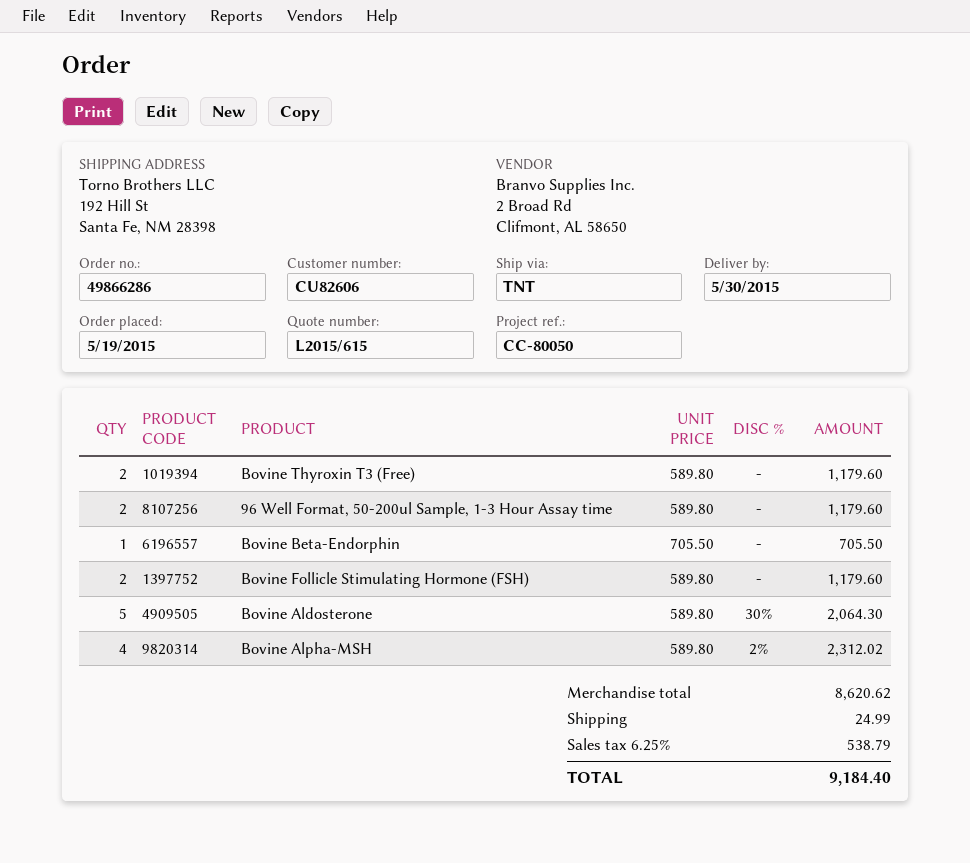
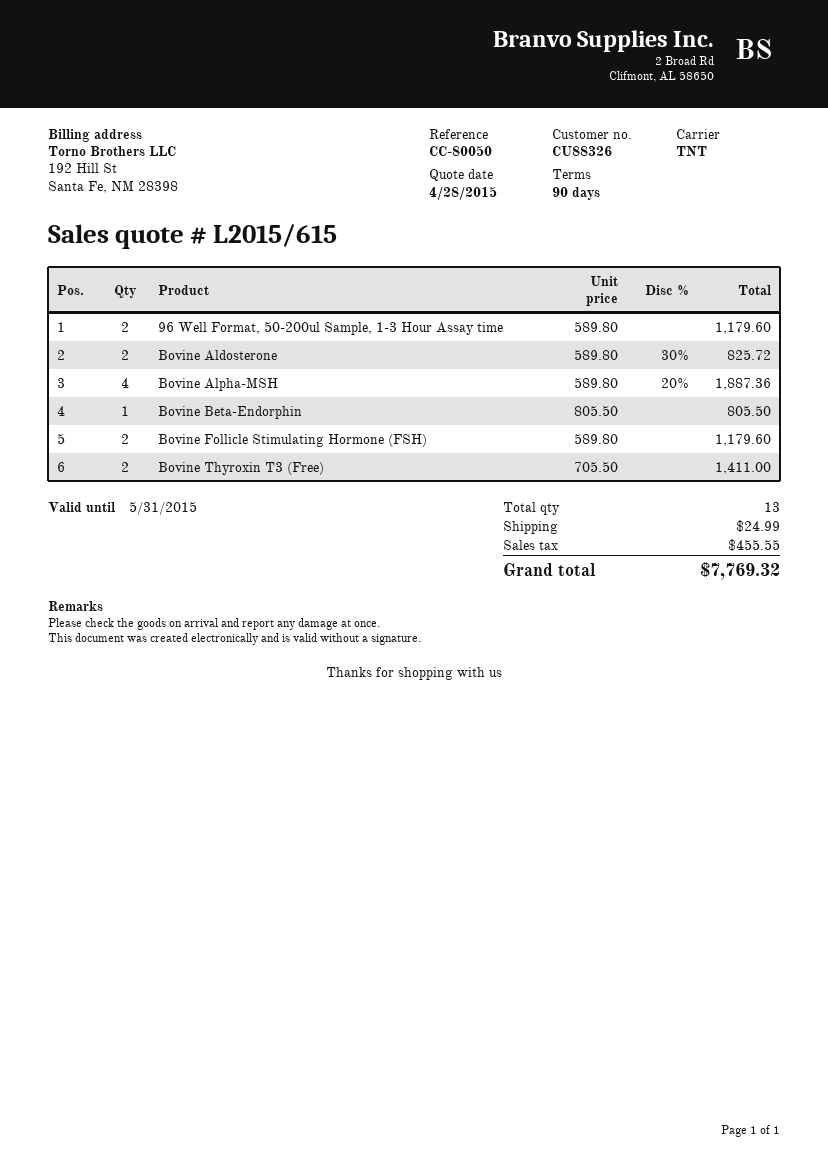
customer number: CU82606 -> CU88326
Bovine Thyroxin T3 (Free): 2 x 589.80 = 1179.60 -> 2 x 705.50 = 1411.00
Bovine Beta-Endorphin: 1 x 705.50 = 705.50 -> 1 x 805.50 = 805.50
Bovine Aldosterone: 5 x 589.80 - 30% = 2064.30 -> 2 x 589.80 - 30% = 825.72
Bovine Alpha-MSH: 4 x 589.80 - 2% = 2312.02 -> 4 x 589.80 - 20% = 1887.36
tax: 538.79 -> 455.55
total: 9184.40 -> 7769.32

